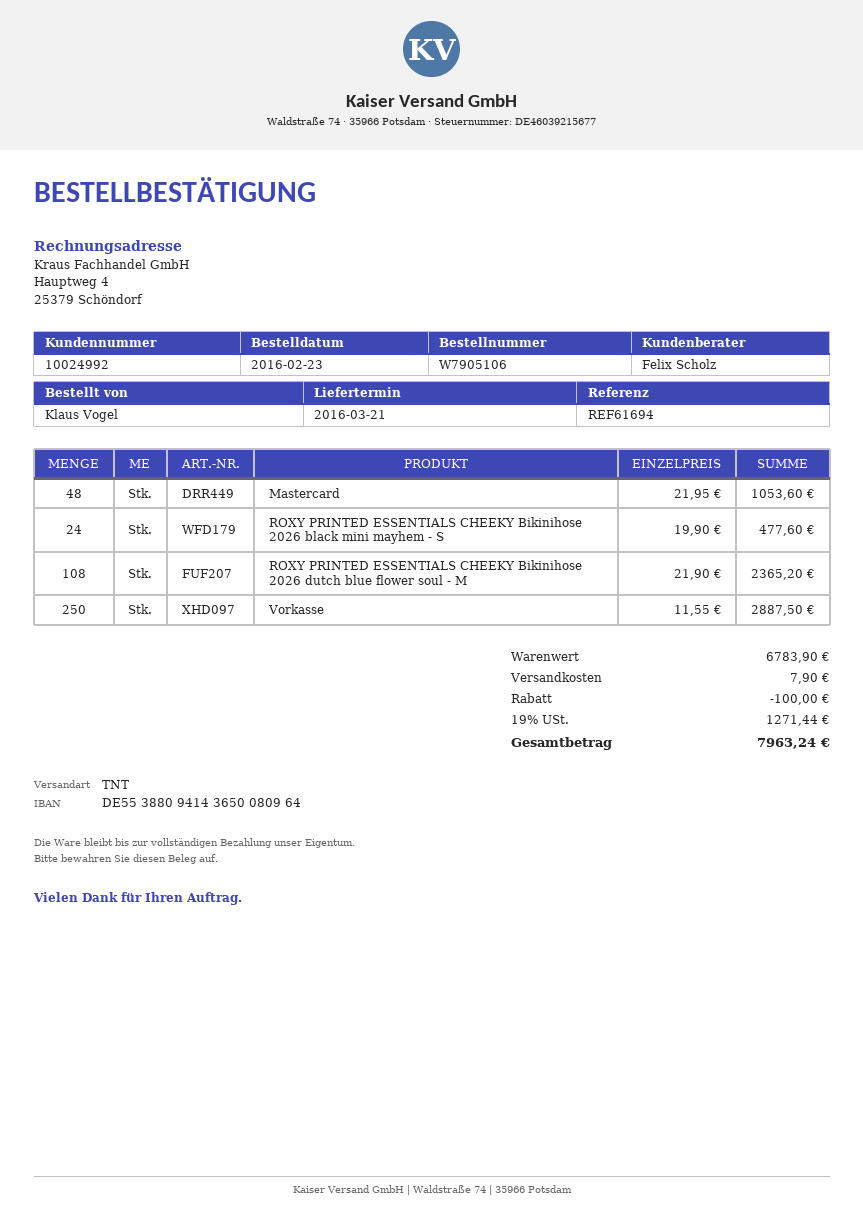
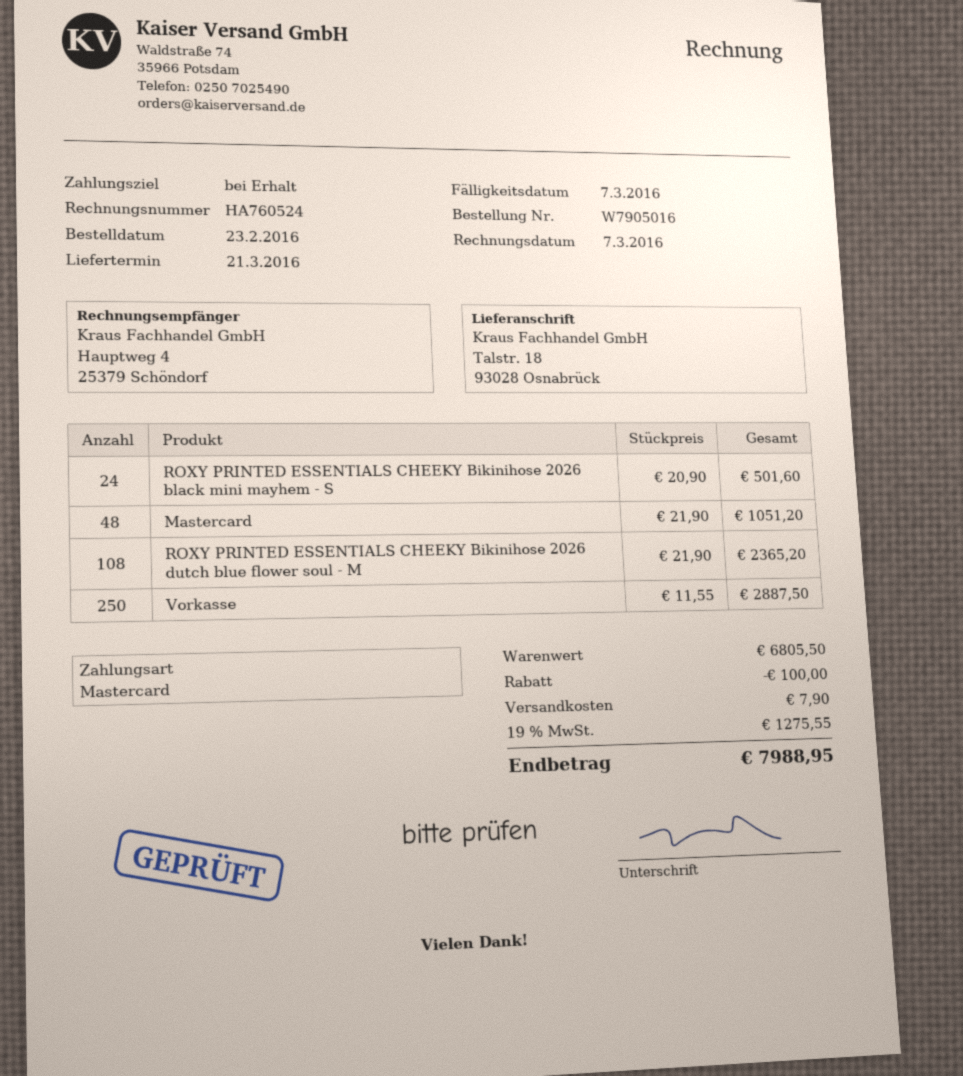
order number: W7905106 -> W7905016
Mastercard: 48 x 21.95 = 1053.60 -> 48 x 21.90 = 1051.20
ROXY PRINTED ESSENTIALS CHEEKY Bikinihose 2026 black mini mayhem - S: 24 x 19.90 = 477.60 -> 24 x 20.90 = 501.60
subtotal: 6783.90 -> 6805.50
tax: 19% = 1271.44 -> 19% = 1275.55
total: 7963.24 -> 7988.95

